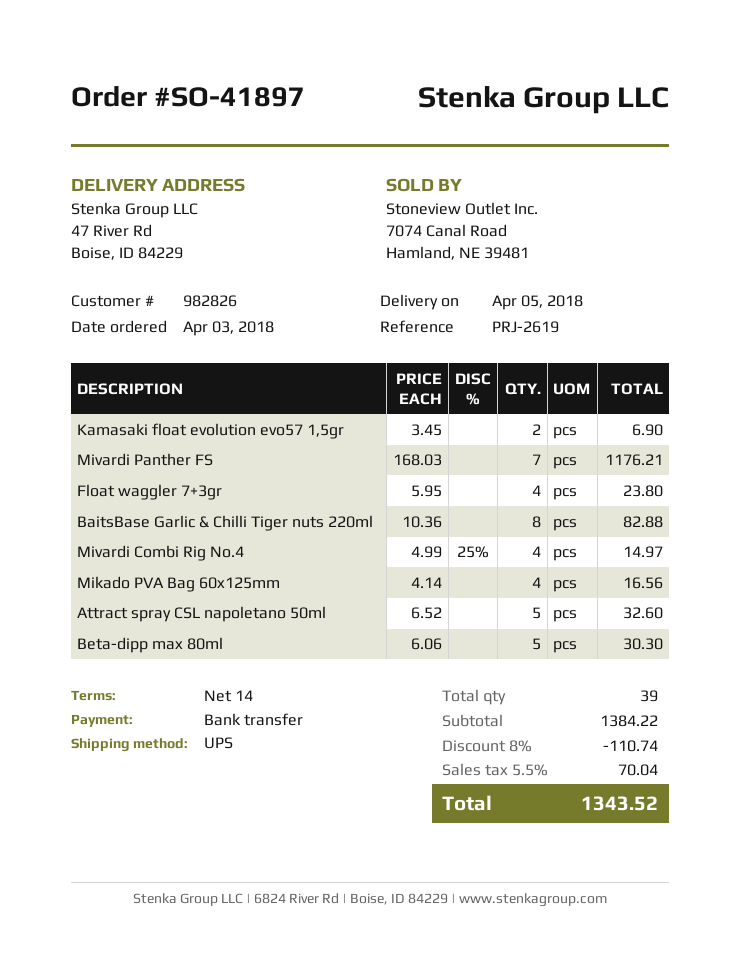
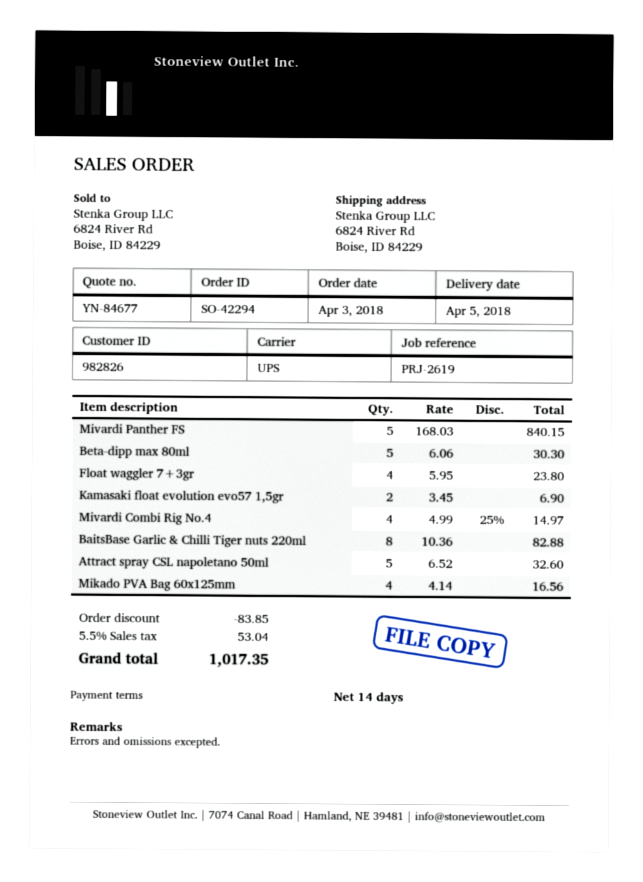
order number: SO-41897 -> SO-42294
ship to: 47 River Rd, Boise, ID 84229 -> 6824 River Rd, Boise, ID 84229
Mivardi Panther FS: 7 x 168.03 = 1176.21 -> 5 x 168.03 = 840.15
discount: 110.74 -> 83.85
tax: 5.5% = 70.04 -> 5.5% = 53.04
total: 1343.52 -> 1017.35

